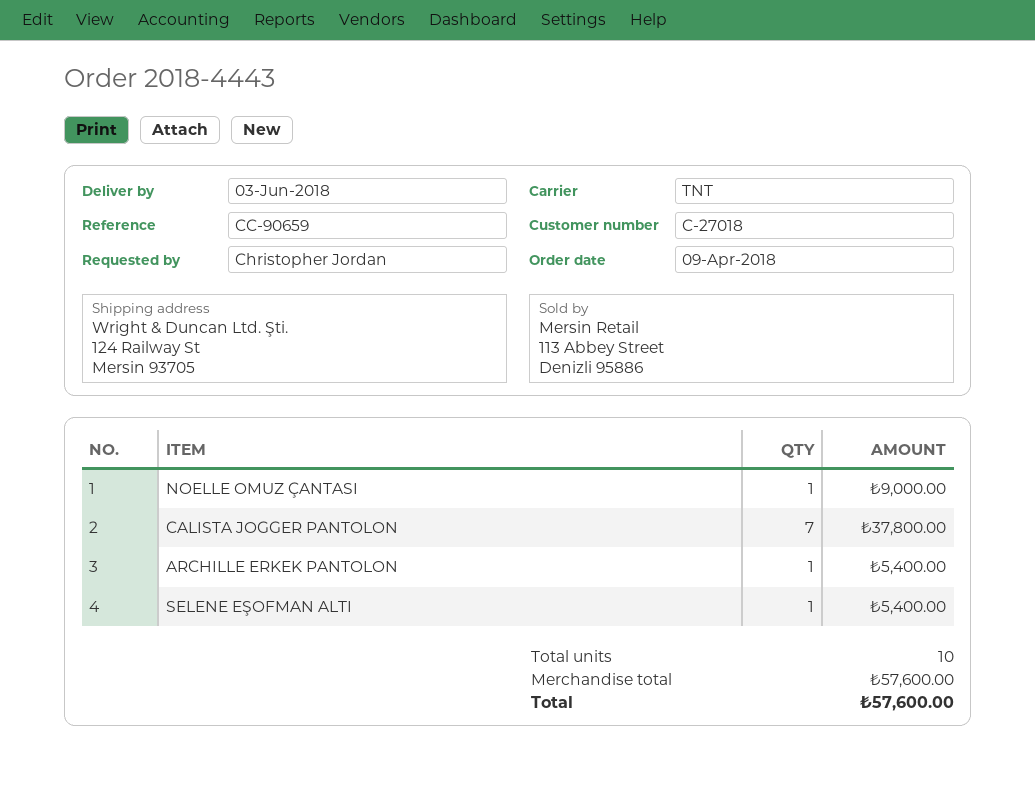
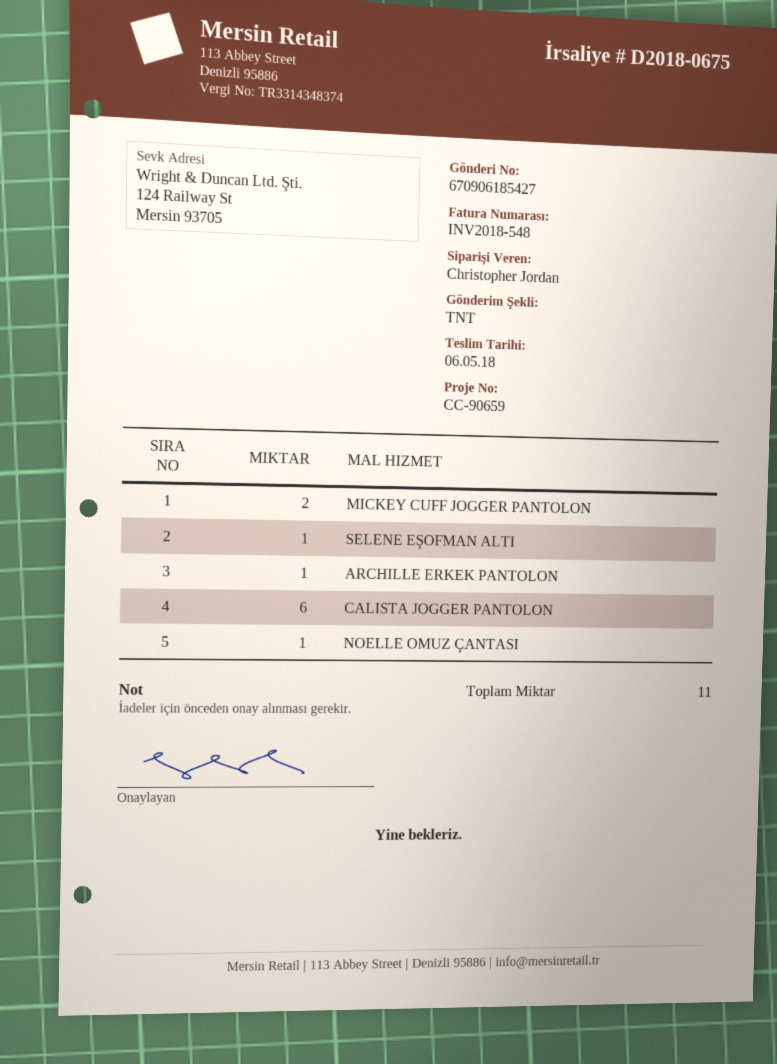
delivery date: 2018-06-03 -> 2018-05-06
CALISTA JOGGER PANTOLON: 7 -> 6
MICKEY CUFF JOGGER PANTOLON: none -> 2
total quantity: 10 -> 11

